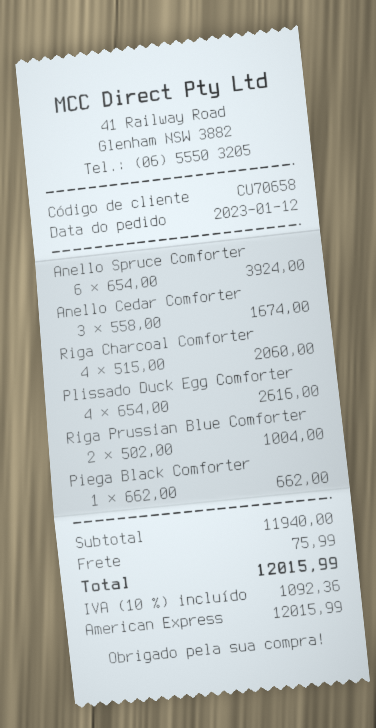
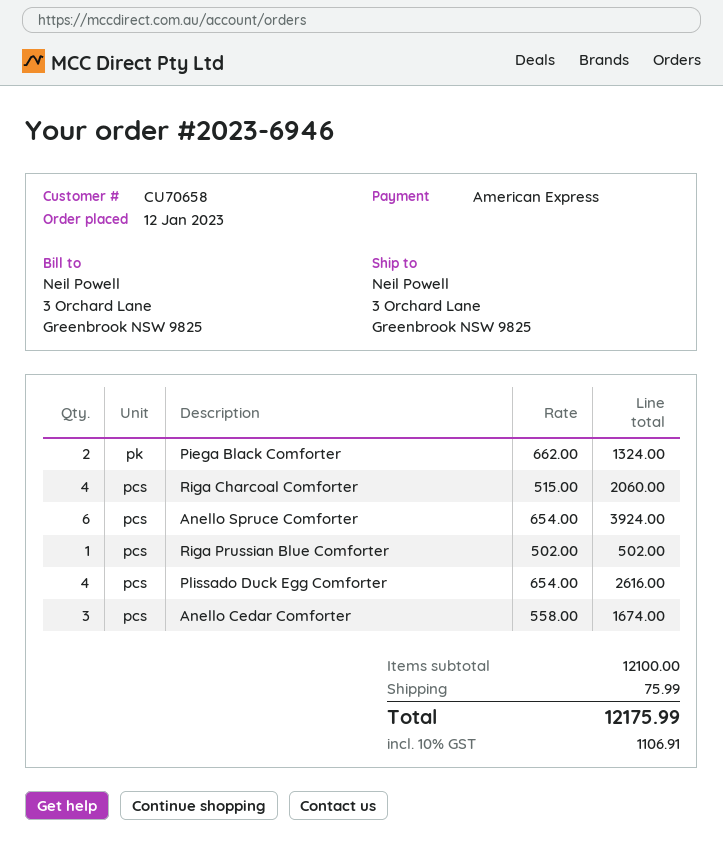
Riga Prussian Blue Comforter: 2 x 502.00 = 1004.00 -> 1 x 502.00 = 502.00
Piega Black Comforter: 1 x 662.00 = 662.00 -> 2 x 662.00 = 1324.00
subtotal: 11940.00 -> 12100.00
tax: 10% = 1092.36 -> 10% = 1106.91
total: 12015.99 -> 12175.99

